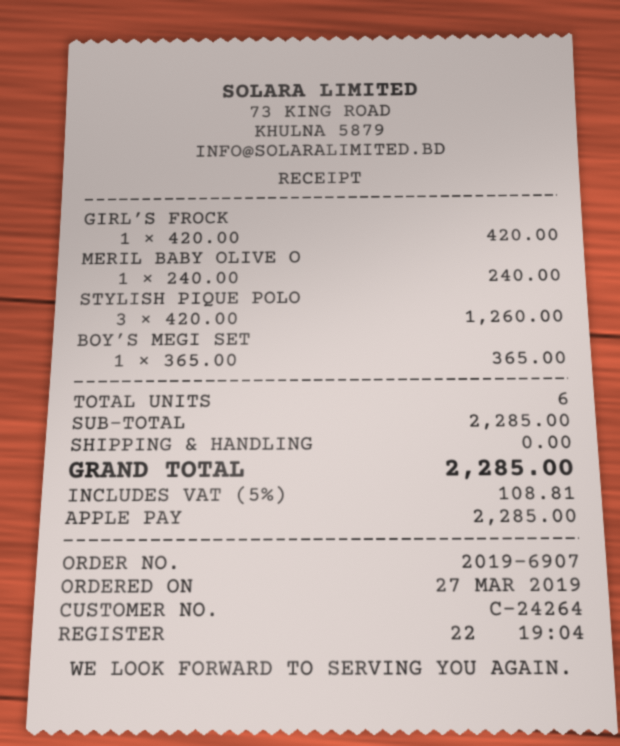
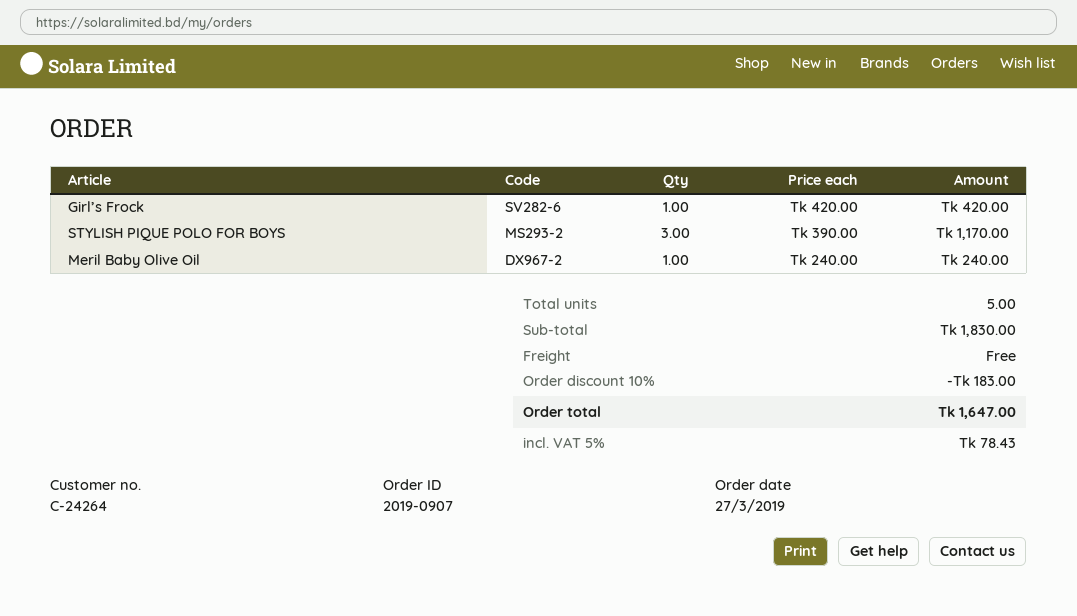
order number: 2019-6907 -> 2019-0907
STYLISH PIQUE POLO: 3 x 420.00 = 1260.00 -> 3 x 390.00 = 1170.00
BOY’S MEGI SET: 1 x 365.00 = 365.00 -> none
total quantity: 6 -> 5
subtotal: 2285.00 -> 1830.00
discount: none -> 10% = 183.00
tax: 5% = 108.81 -> 5% = 78.43
total: 2285.00 -> 1647.00

